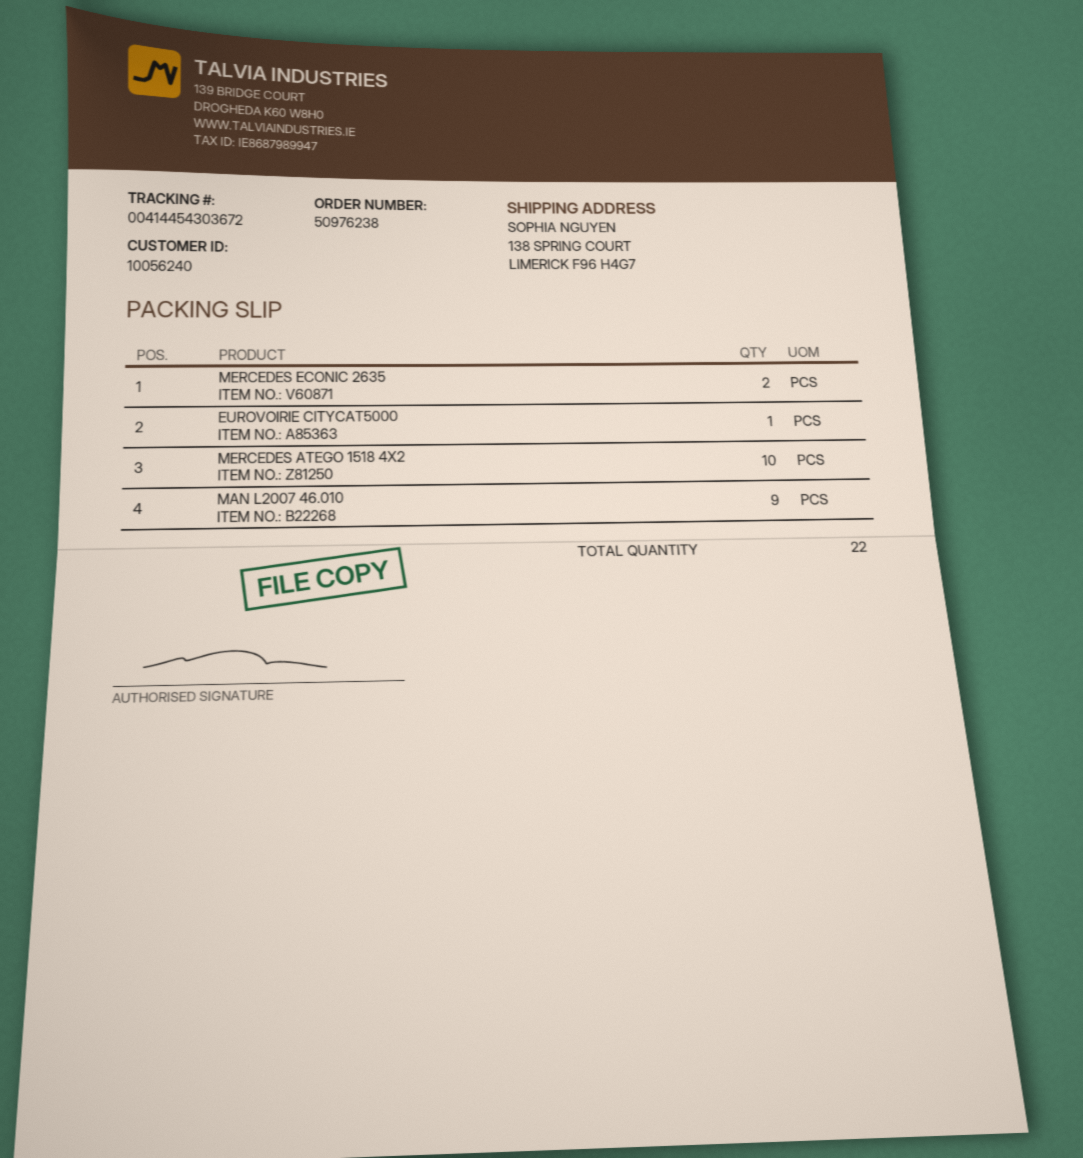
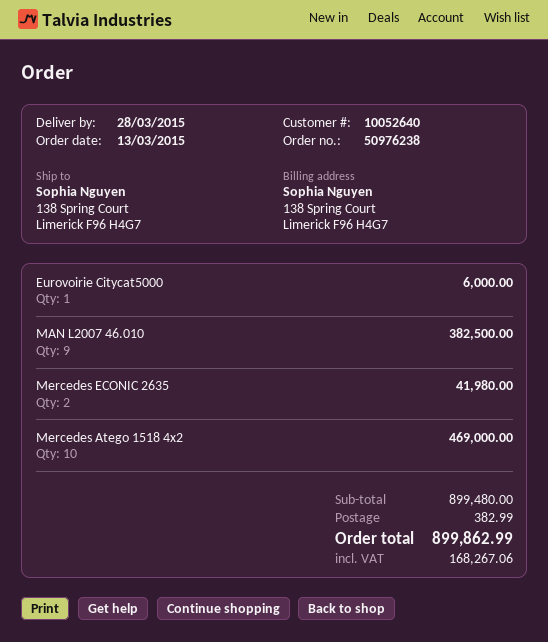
customer number: 10056240 -> 10052640

